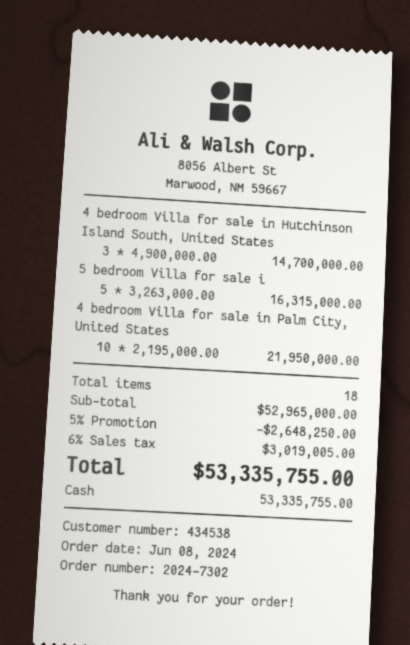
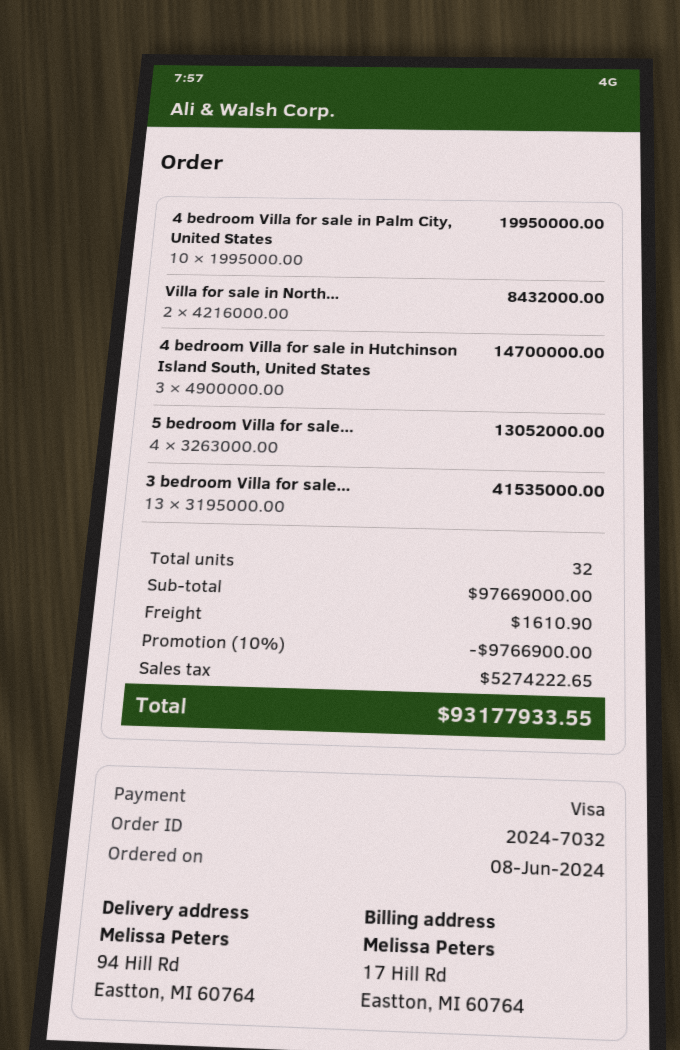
order number: 2024-7302 -> 2024-7032
payment method: cash -> Visa
5 bedroom Villa for sale i: 5 x 3263000.00 = 16315000.00 -> 4 x 3263000.00 = 13052000.00
4 bedroom Villa for sale in Palm City, United States: 10 x 2195000.00 = 21950000.00 -> 10 x 1995000.00 = 19950000.00
Villa for sale in North...: none -> 2 x 4216000.00 = 8432000.00
3 bedroom Villa for sale...: none -> 13 x 3195000.00 = 41535000.00
total quantity: 18 -> 32
subtotal: 52965000.00 -> 97669000.00
discount: 5% = 2648250.00 -> 10% = 9766900.00
shipping: none -> 1610.90
tax: 3019005.00 -> 5274222.65
total: 53335755.00 -> 93177933.55

